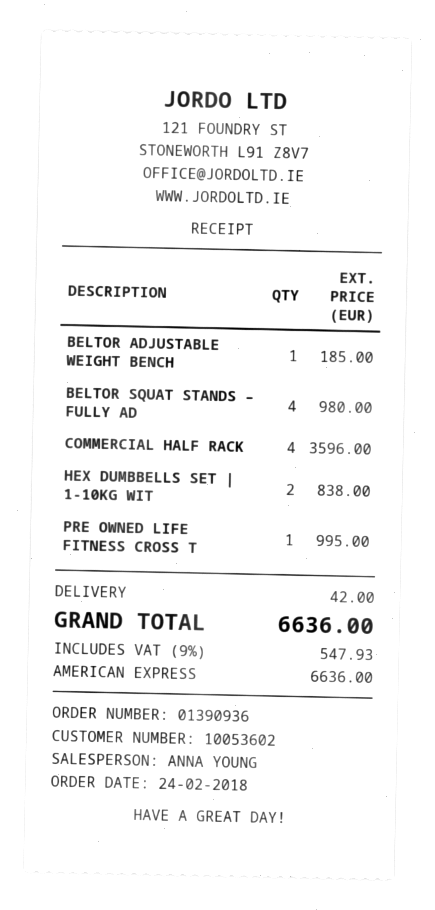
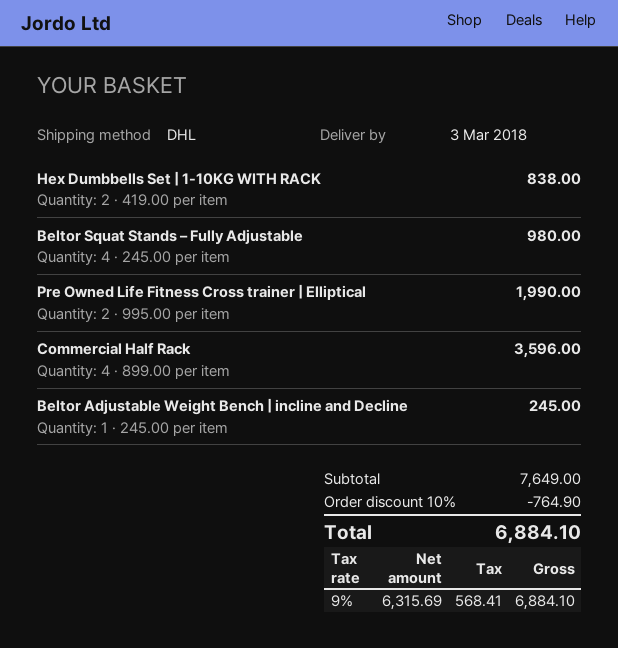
BELTOR ADJUSTABLE WEIGHT BENCH: 1 for 185.00 -> 1 for 245.00
PRE OWNED LIFE FITNESS CROSS T: 1 for 995.00 -> 2 for 1990.00
discount: none -> 10% = 764.90
shipping: 42.00 -> none
tax: 9% = 547.93 -> 9% = 568.41
total: 6636.00 -> 6884.10

